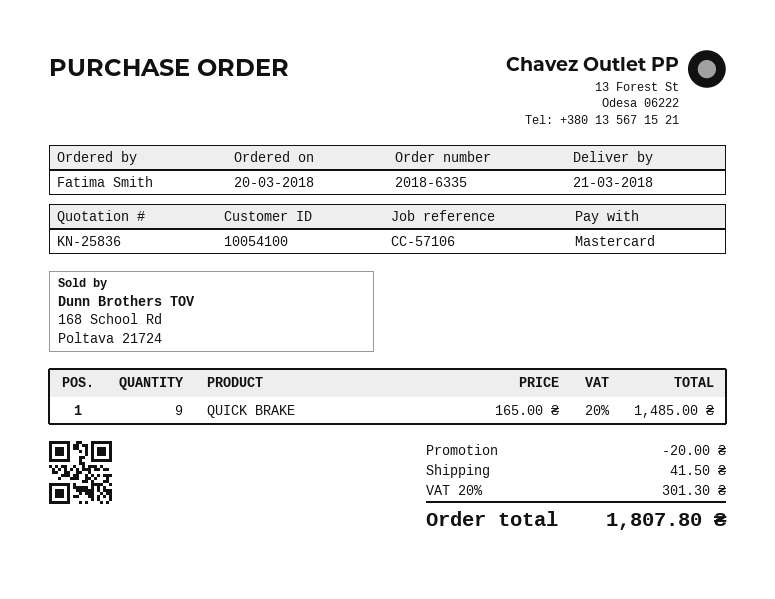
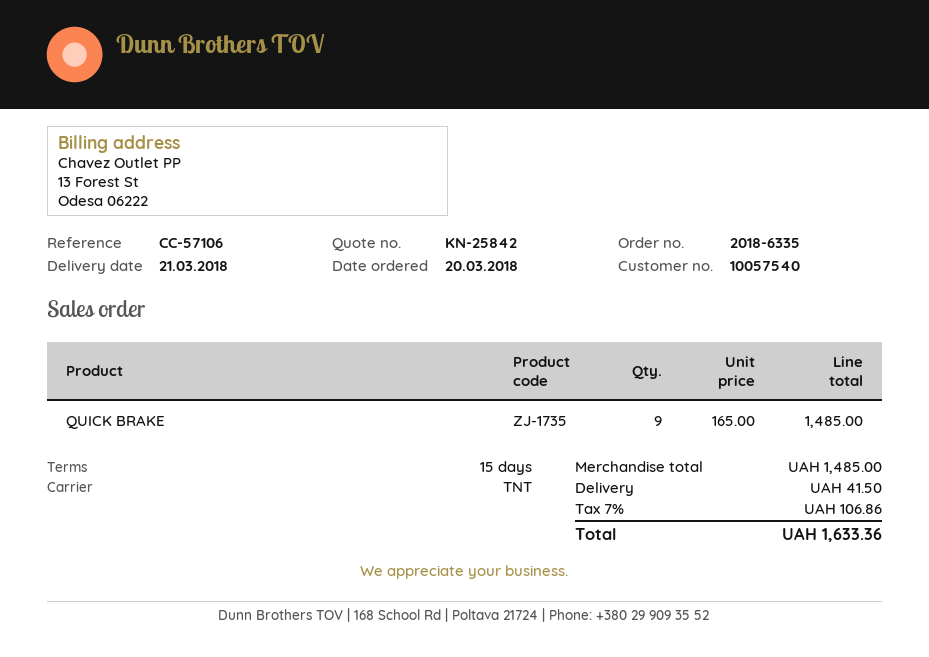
quote number: KN-25836 -> KN-25842
customer number: 10054100 -> 10057540
discount: 20.00 -> none
tax: 20% = 301.30 -> 7% = 106.86
total: 1807.80 -> 1633.36

